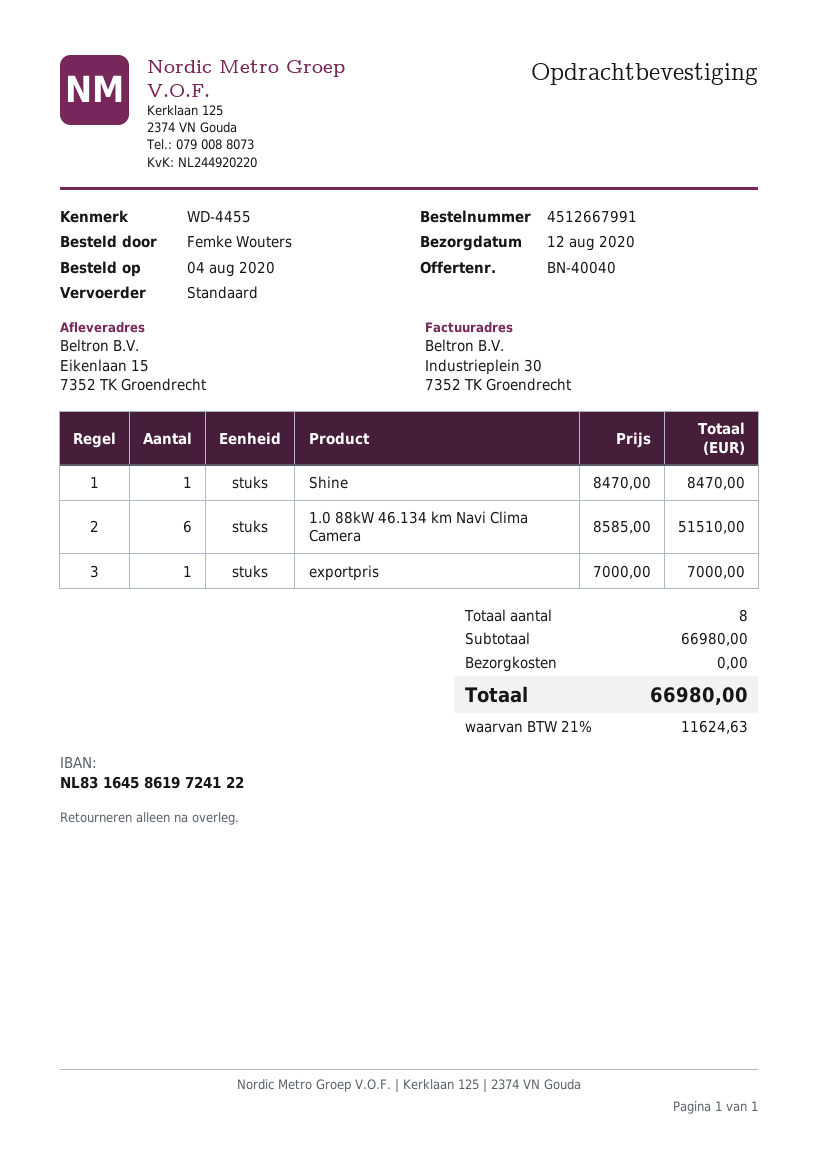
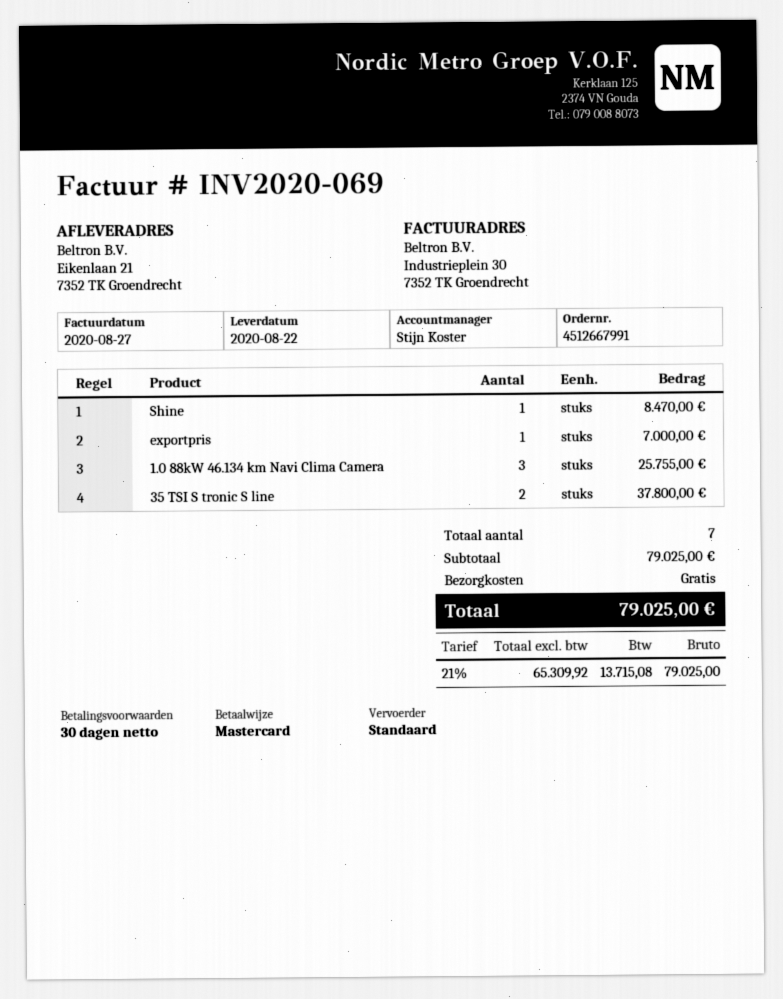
delivery date: 2020-08-12 -> 2020-08-22
ship to: Eikenlaan 15, 7352 TK Groendrecht -> Eikenlaan 21, 7352 TK Groendrecht
1.0 88kW 46.134 km Navi Clima Camera: 6 for 51510.00 -> 3 for 25755.00
35 TSI S tronic S line: none -> 2 for 37800.00
total quantity: 8 -> 7
subtotal: 66980.00 -> 79025.00
tax: 21% = 11624.63 -> 21% = 13715.08
total: 66980.00 -> 79025.00

